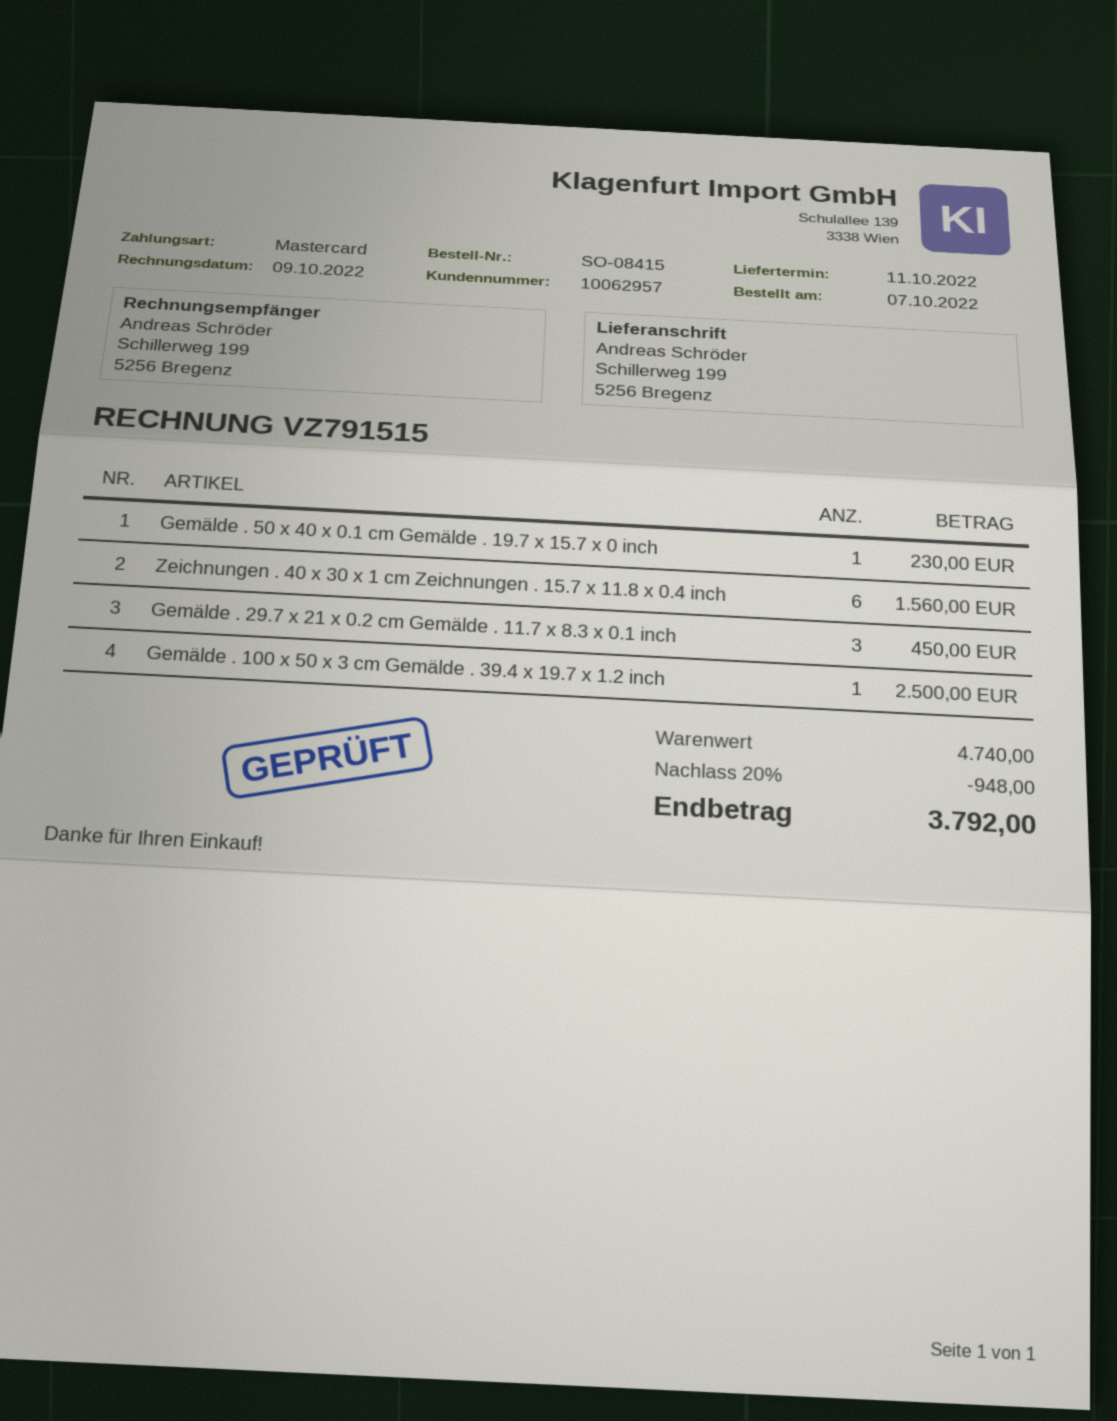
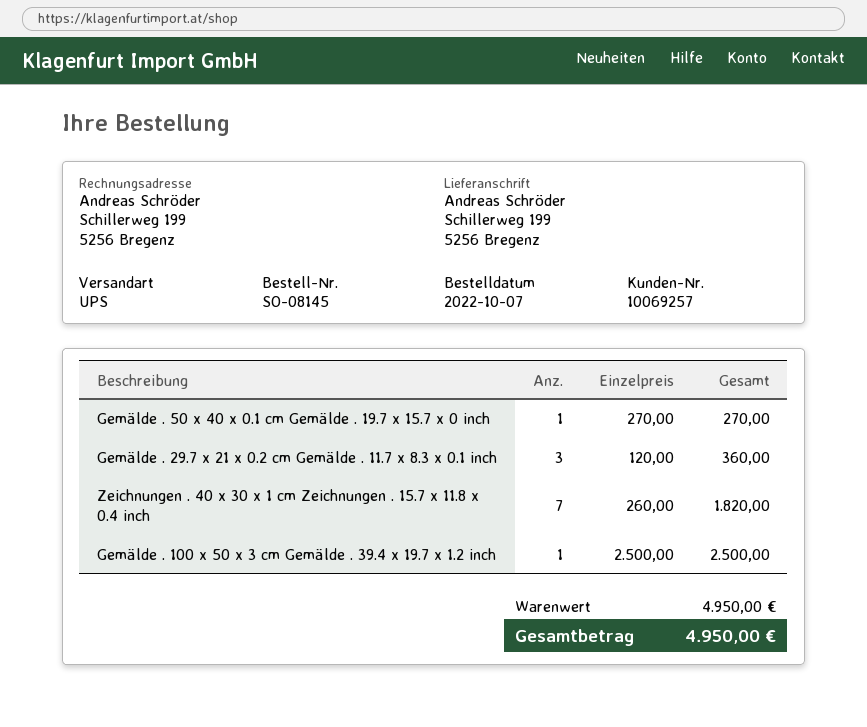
order number: SO-08415 -> SO-08145
customer number: 10062957 -> 10069257
Gemälde . 50 x 40 x 0.1 cm Gemälde . 19.7 x 15.7 x 0 inch: 1 for 230.00 -> 1 for 270.00
Zeichnungen . 40 x 30 x 1 cm Zeichnungen . 15.7 x 11.8 x 0.4 inch: 6 for 1560.00 -> 7 for 1820.00
Gemälde . 29.7 x 21 x 0.2 cm Gemälde . 11.7 x 8.3 x 0.1 inch: 3 for 450.00 -> 3 for 360.00
subtotal: 4740.00 -> 4950.00
discount: 20% = 948.00 -> none
total: 3792.00 -> 4950.00

